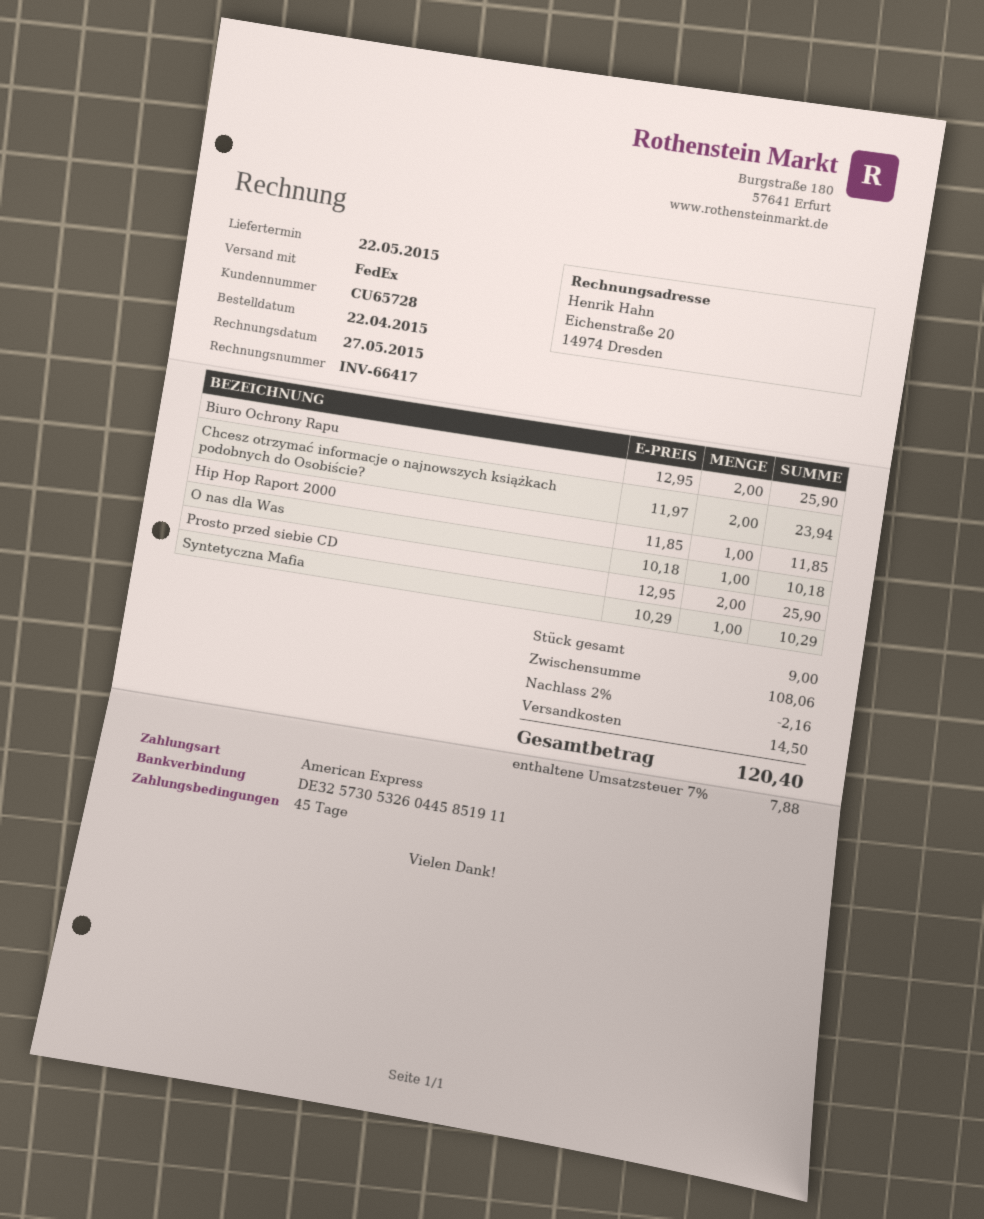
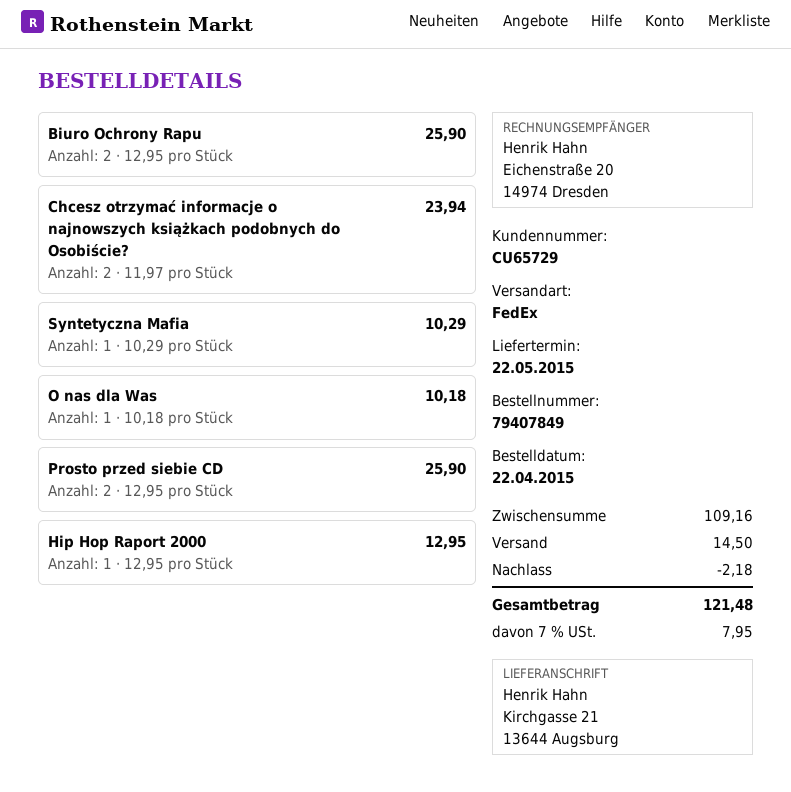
customer number: CU65728 -> CU65729
Hip Hop Raport 2000: 1 x 11.85 = 11.85 -> 1 x 12.95 = 12.95
subtotal: 108.06 -> 109.16
discount: 2.16 -> 2.18
tax: 7% = 7.88 -> 7% = 7.95
total: 120.40 -> 121.48

